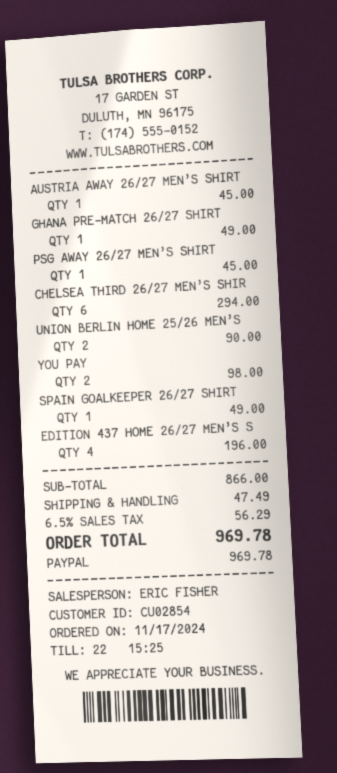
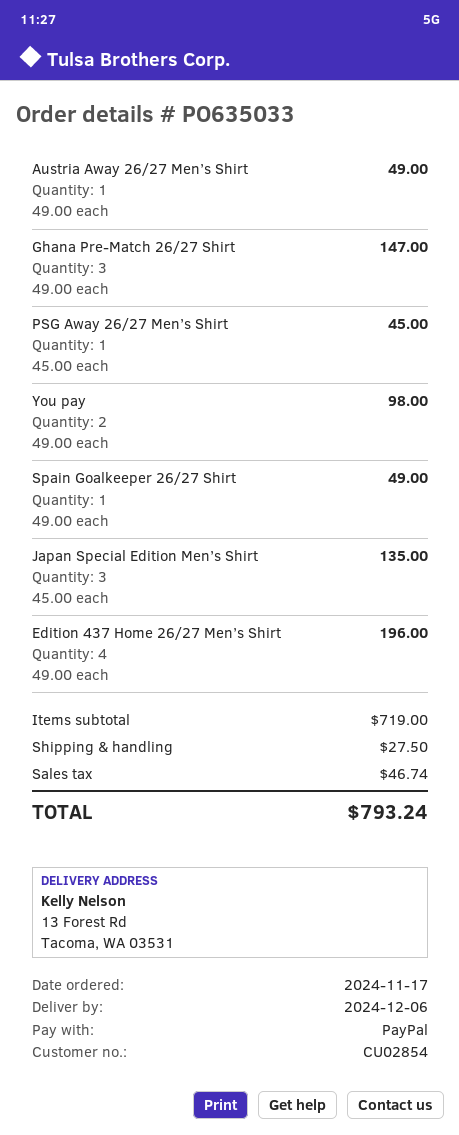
AUSTRIA AWAY 26/27 MEN’S SHIRT: 1 for 45.00 -> 1 for 49.00
GHANA PRE-MATCH 26/27 SHIRT: 1 for 49.00 -> 3 for 147.00
CHELSEA THIRD 26/27 MEN’S SHIR: 6 for 294.00 -> none
UNION BERLIN HOME 25/26 MEN’S: 2 for 90.00 -> none
Japan Special Edition Men’s Shirt: none -> 3 for 135.00
subtotal: 866.00 -> 719.00
shipping: 47.49 -> 27.50
tax: 56.29 -> 46.74
total: 969.78 -> 793.24

